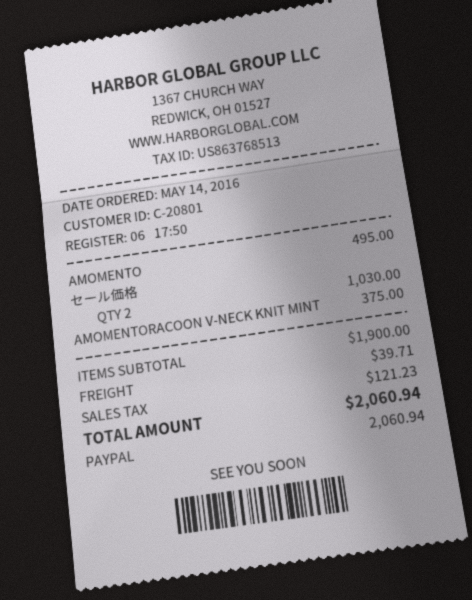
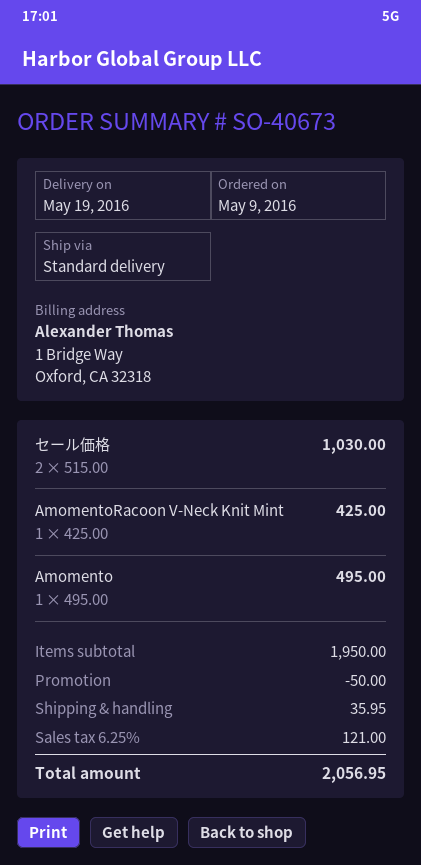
order date: 2016-05-14 -> 2016-05-09
AMOMENTORACOON V-NECK KNIT MINT: 1 for 375.00 -> 1 for 425.00
subtotal: 1900.00 -> 1950.00
discount: none -> 50.00
shipping: 39.71 -> 35.95
tax: 121.23 -> 121.00
total: 2060.94 -> 2056.95

